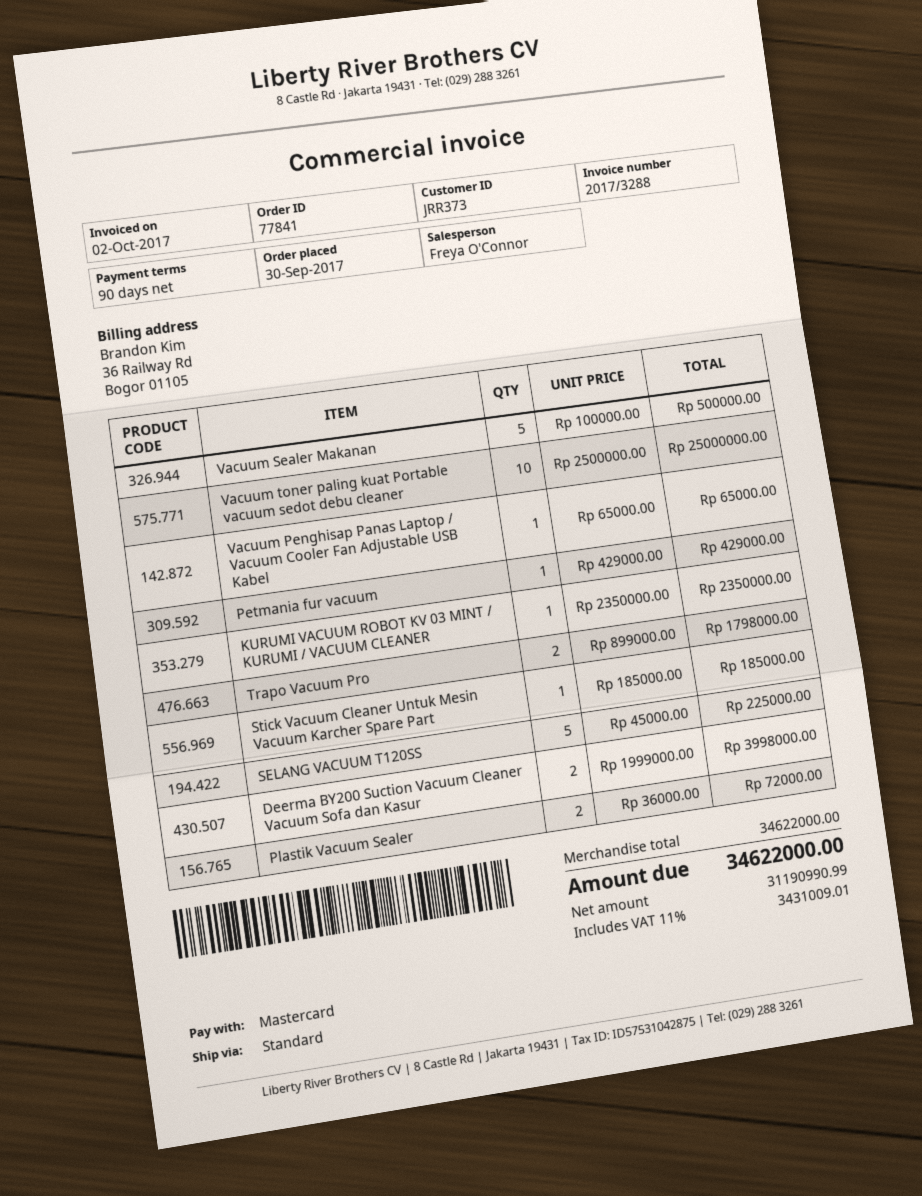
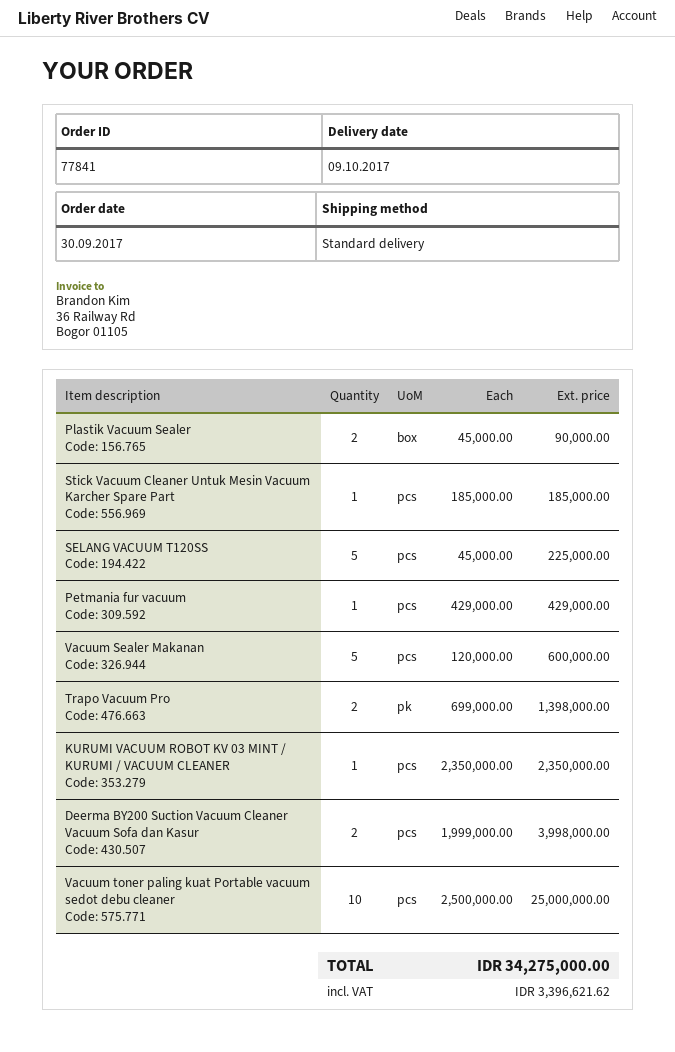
Vacuum Sealer Makanan: 5 x 100000.00 = 500000.00 -> 5 x 120000.00 = 600000.00
Vacuum Penghisap Panas Laptop / Vacuum Cooler Fan Adjustable USB Kabel: 1 x 65000.00 = 65000.00 -> none
Trapo Vacuum Pro: 2 x 899000.00 = 1798000.00 -> 2 x 699000.00 = 1398000.00
Plastik Vacuum Sealer: 2 x 36000.00 = 72000.00 -> 2 x 45000.00 = 90000.00
tax: 3431009.01 -> 3396621.62
total: 34622000.00 -> 34275000.00

